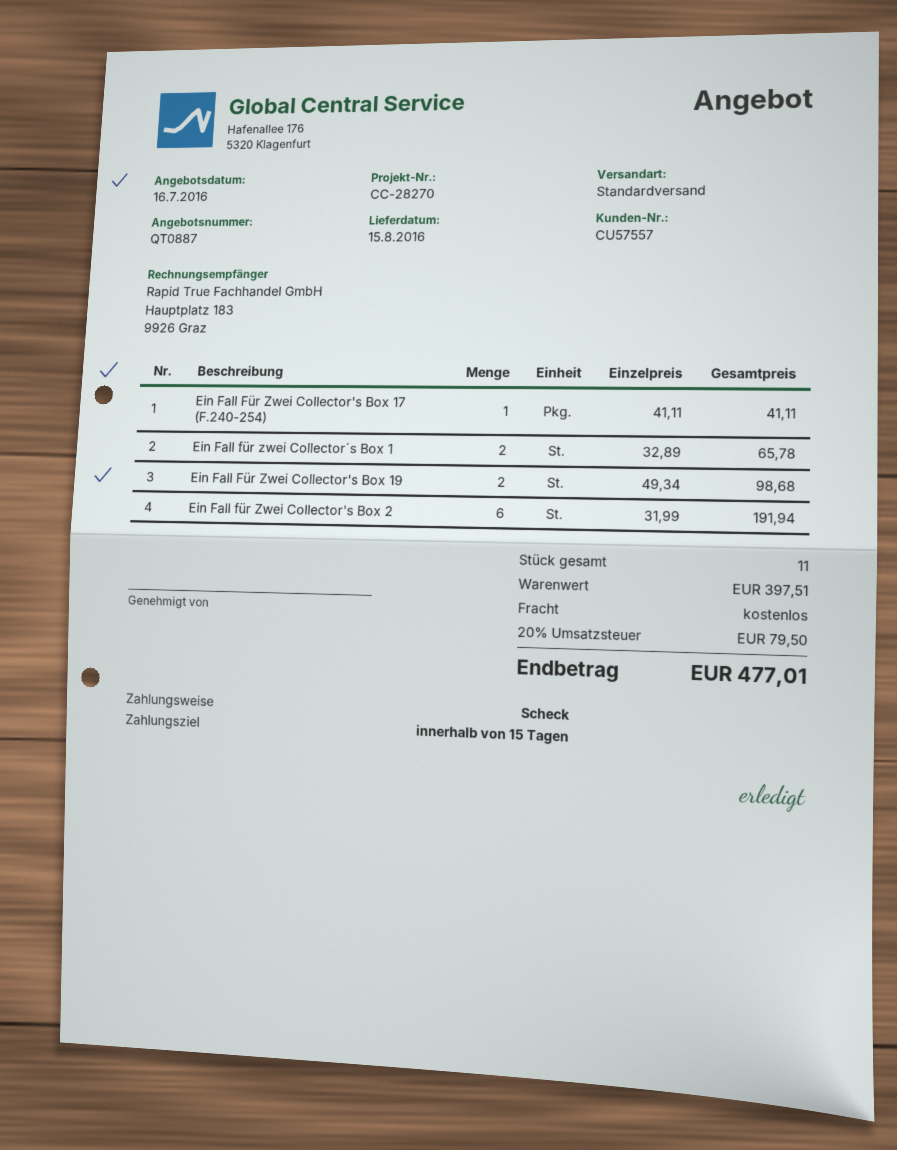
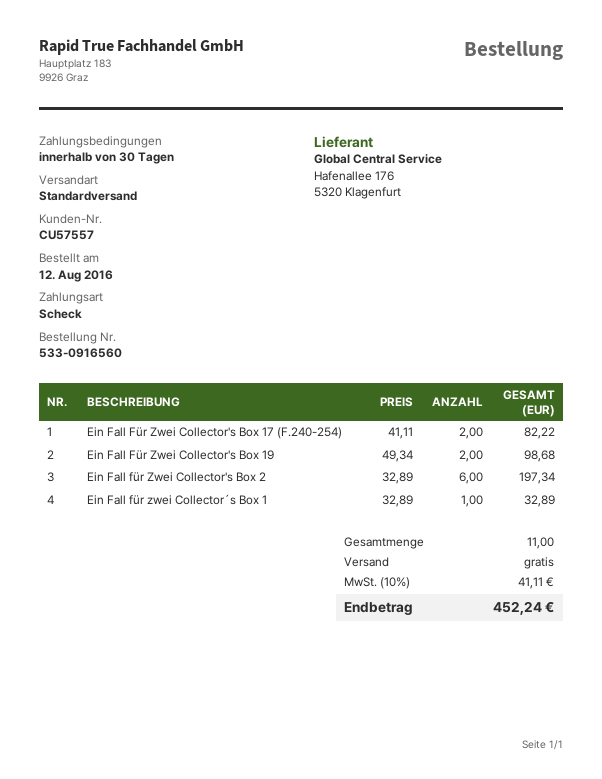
payment terms: 15 days -> 30 days
Ein Fall Für Zwei Collector's Box 17 (F.240-254): 1 x 41.11 = 41.11 -> 2 x 41.11 = 82.22
Ein Fall für zwei Collector´s Box 1: 2 x 32.89 = 65.78 -> 1 x 32.89 = 32.89
Ein Fall für Zwei Collector's Box 2: 6 x 31.99 = 191.94 -> 6 x 32.89 = 197.34
tax: 20% = 79.50 -> 10% = 41.11
total: 477.01 -> 452.24

